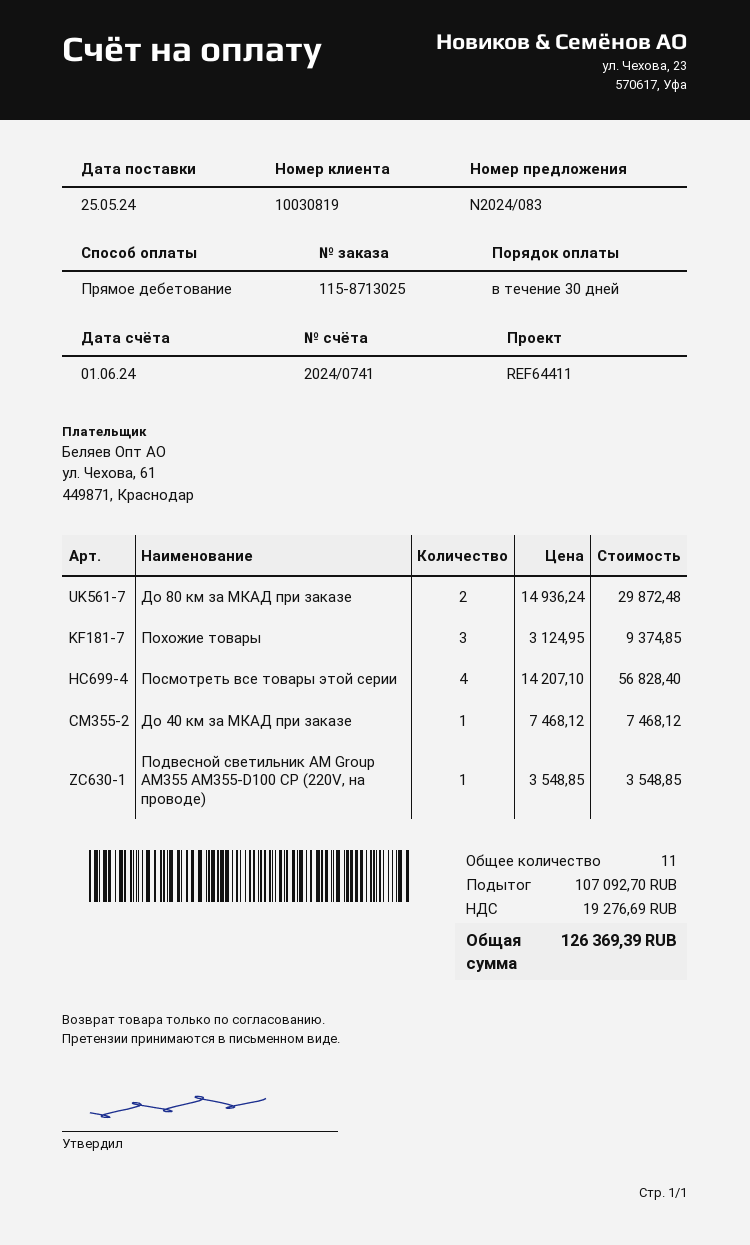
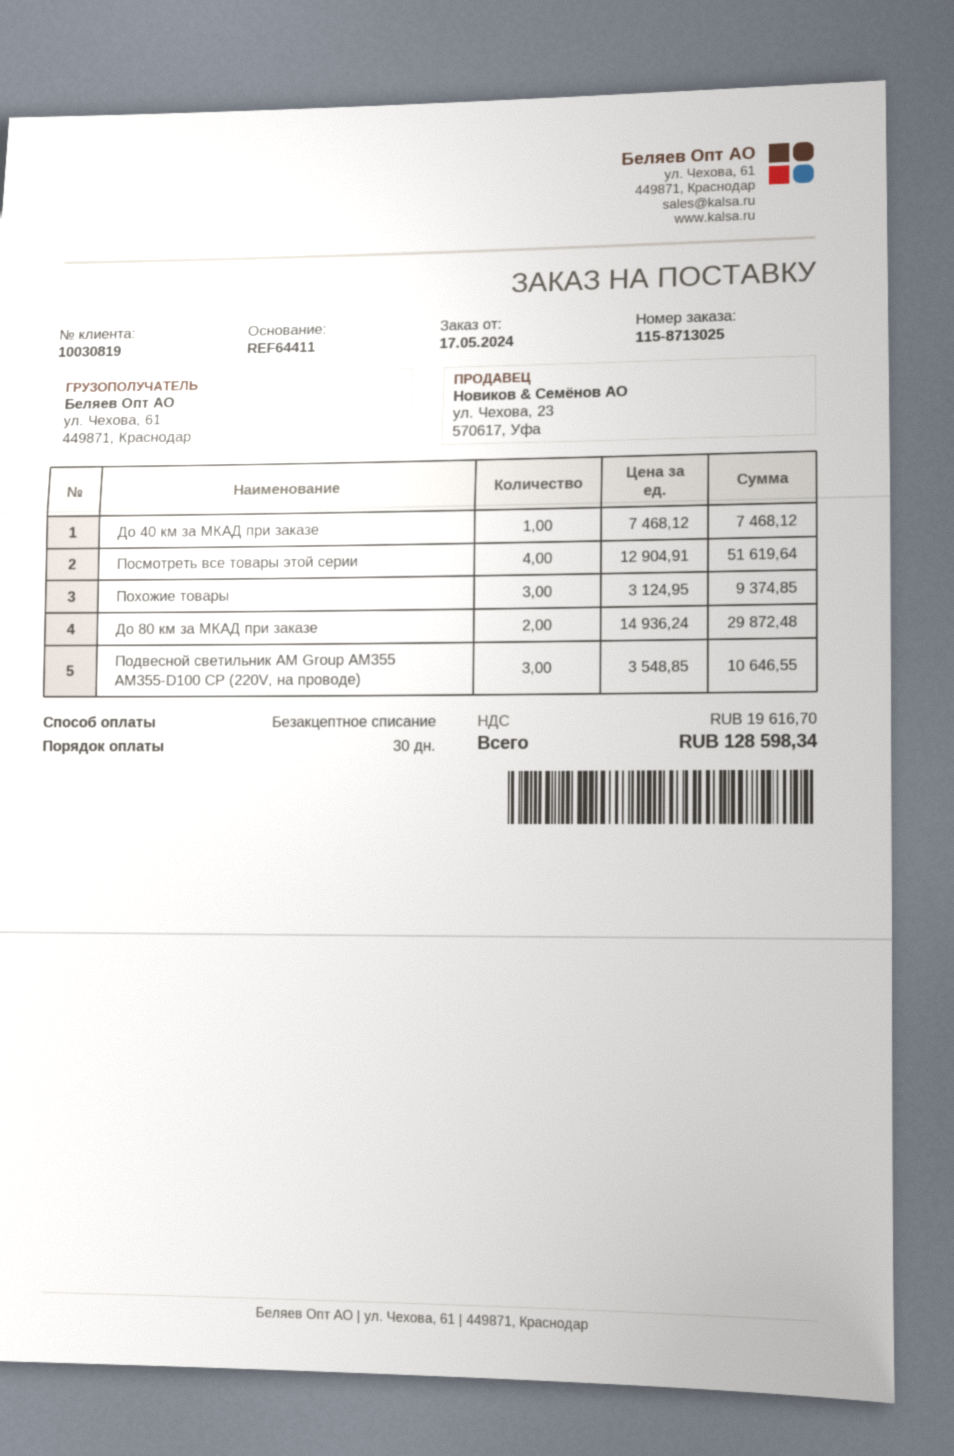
Посмотреть все товары этой серии: 4 x 14207.10 = 56828.40 -> 4 x 12904.91 = 51619.64
Подвесной светильник AM Group AM355 AM355-D100 CP (220V, на проводе): 1 x 3548.85 = 3548.85 -> 3 x 3548.85 = 10646.55
tax: 19276.69 -> 19616.70
total: 126369.39 -> 128598.34

